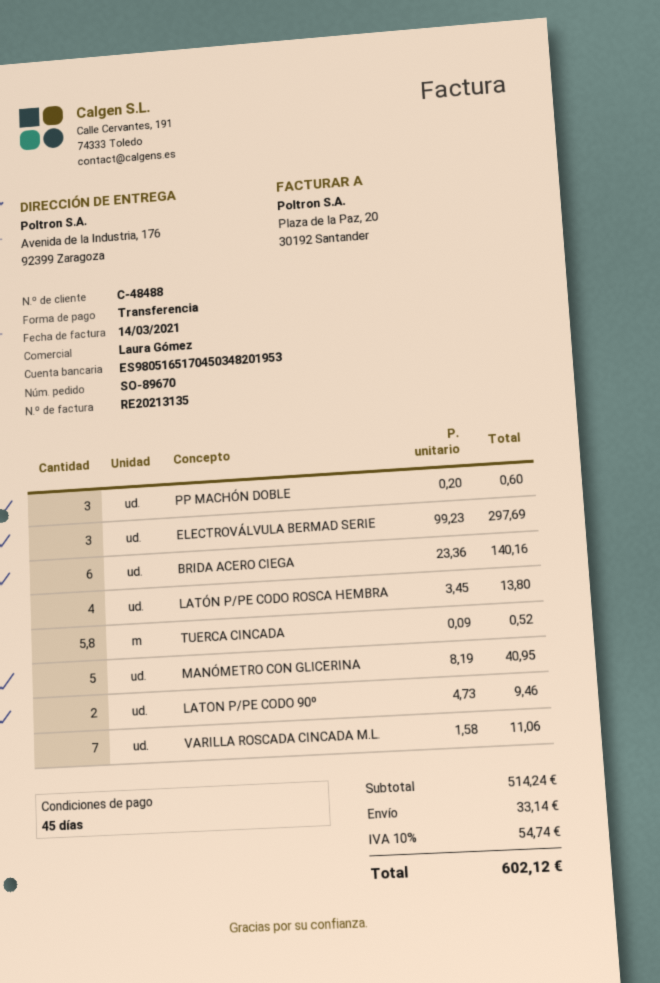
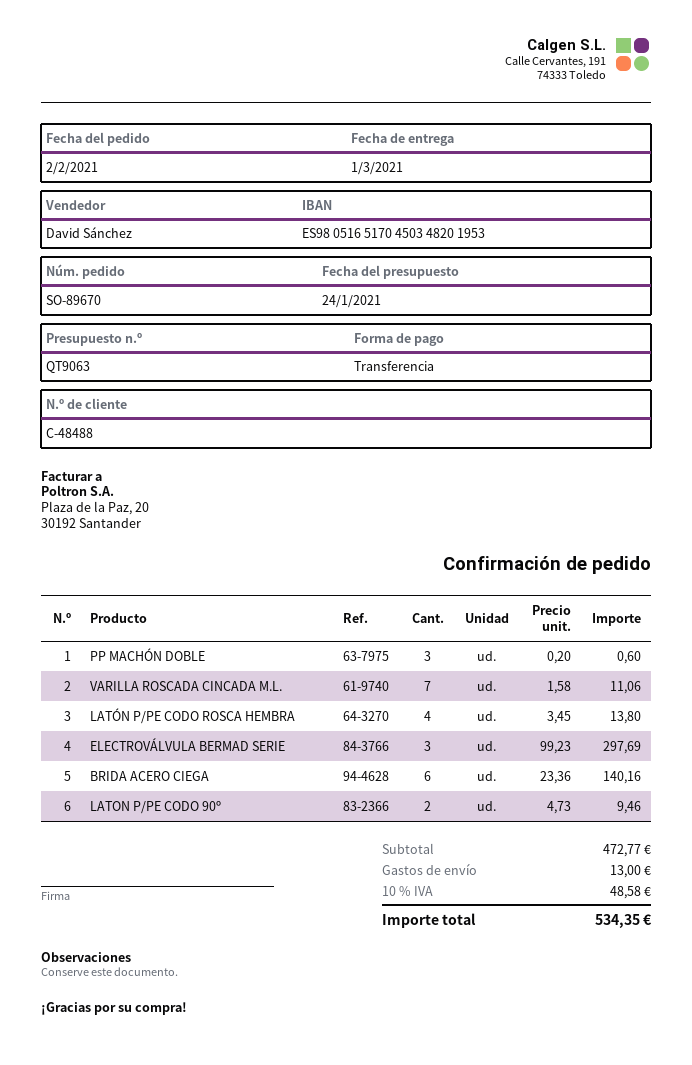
sales rep: Laura Gómez -> David Sánchez
TUERCA CINCADA: 5.8 x 0.09 = 0.52 -> none
MANÓMETRO CON GLICERINA: 5 x 8.19 = 40.95 -> none
subtotal: 514.24 -> 472.77
shipping: 33.14 -> 13.00
tax: 10% = 54.74 -> 10% = 48.58
total: 602.12 -> 534.35

